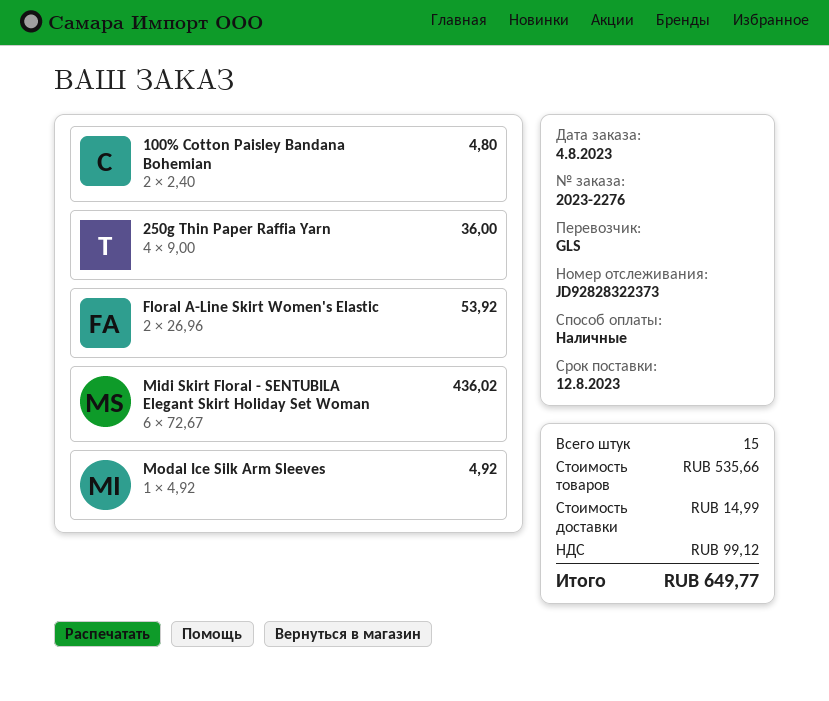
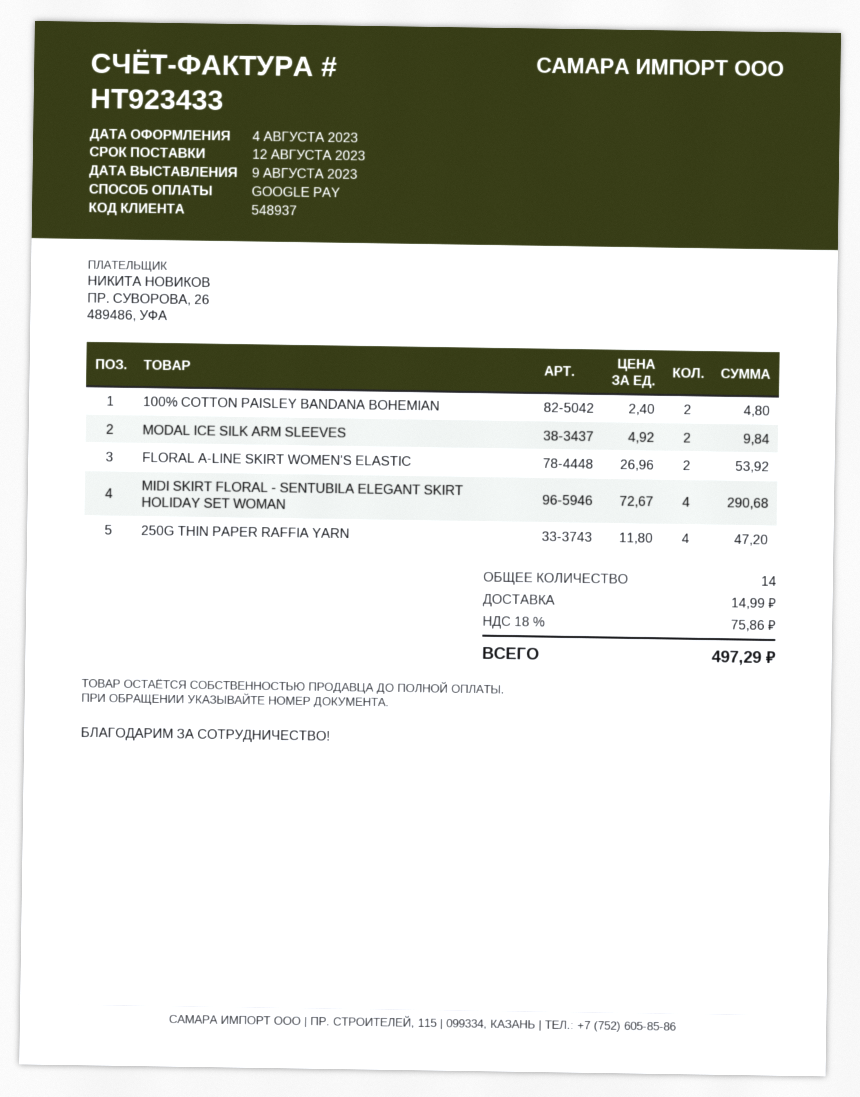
payment method: cash -> Google Pay
250g Thin Paper Raffia Yarn: 4 x 9.00 = 36.00 -> 4 x 11.80 = 47.20
Midi Skirt Floral - SENTUBILA Elegant Skirt Holiday Set Woman: 6 x 72.67 = 436.02 -> 4 x 72.67 = 290.68
Modal Ice Silk Arm Sleeves: 1 x 4.92 = 4.92 -> 2 x 4.92 = 9.84
total quantity: 15 -> 14
tax: 99.12 -> 75.86
total: 649.77 -> 497.29

